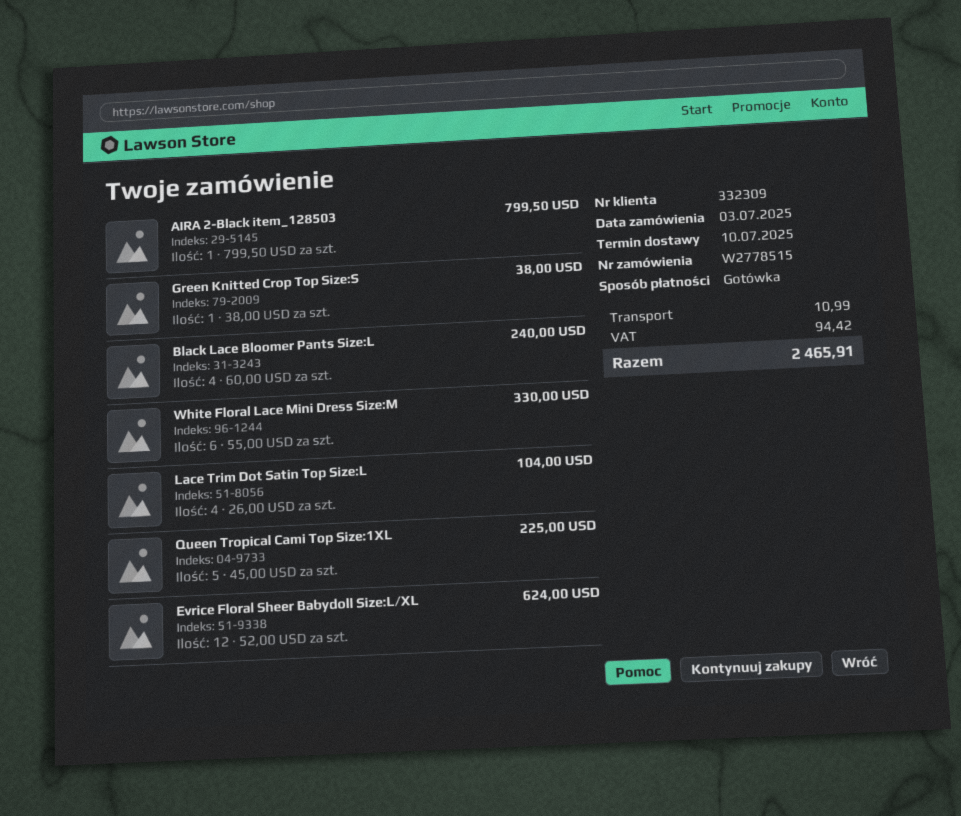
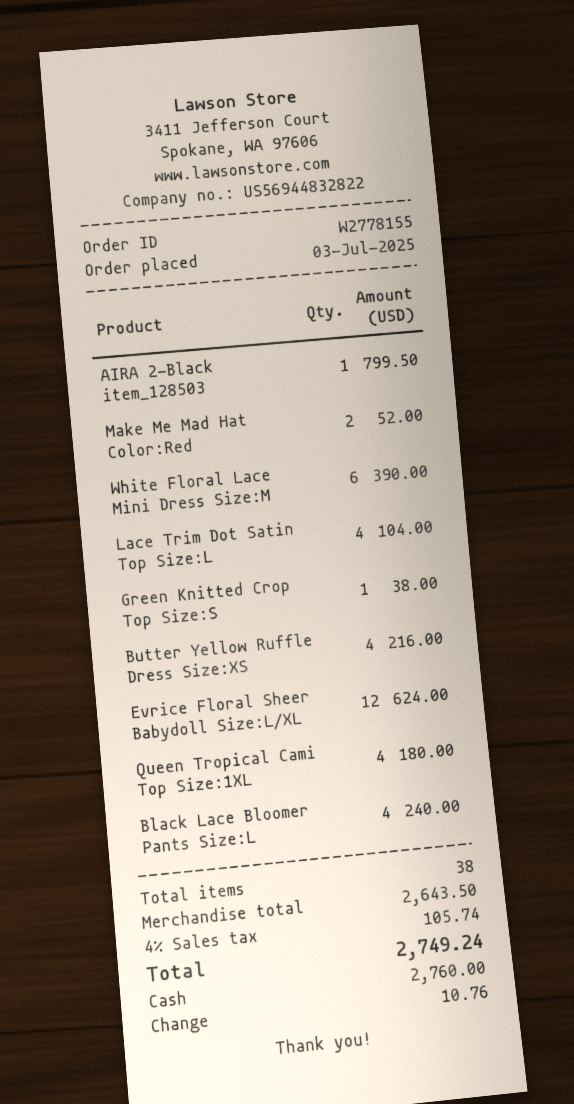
order number: W2778515 -> W2778155
White Floral Lace Mini Dress Size:M: 6 for 330.00 -> 6 for 390.00
Queen Tropical Cami Top Size:1XL: 5 for 225.00 -> 4 for 180.00
Make Me Mad Hat Color:Red: none -> 2 for 52.00
Butter Yellow Ruffle Dress Size:XS: none -> 4 for 216.00
shipping: 10.99 -> none
tax: 94.42 -> 105.74
total: 2465.91 -> 2749.24

